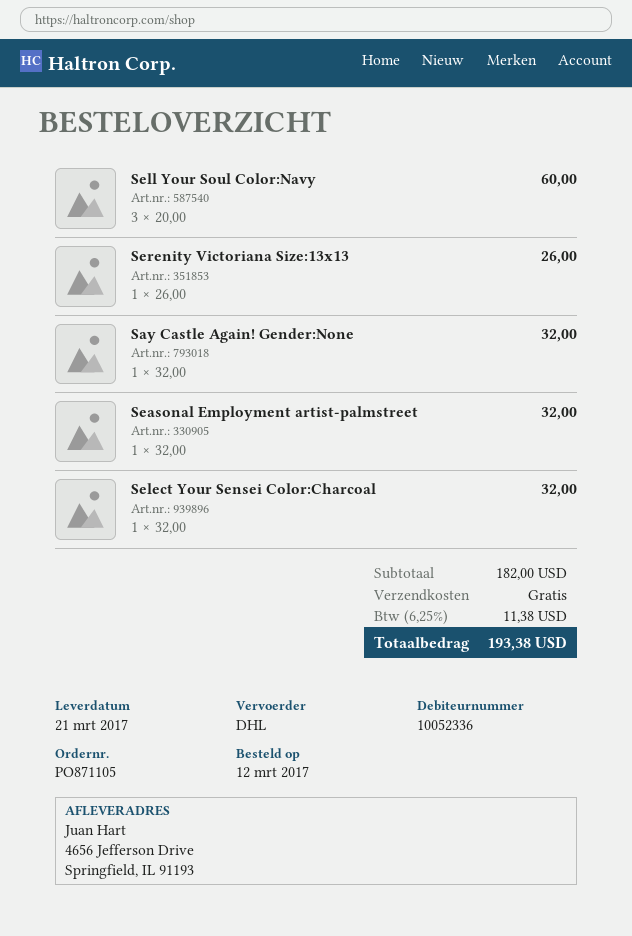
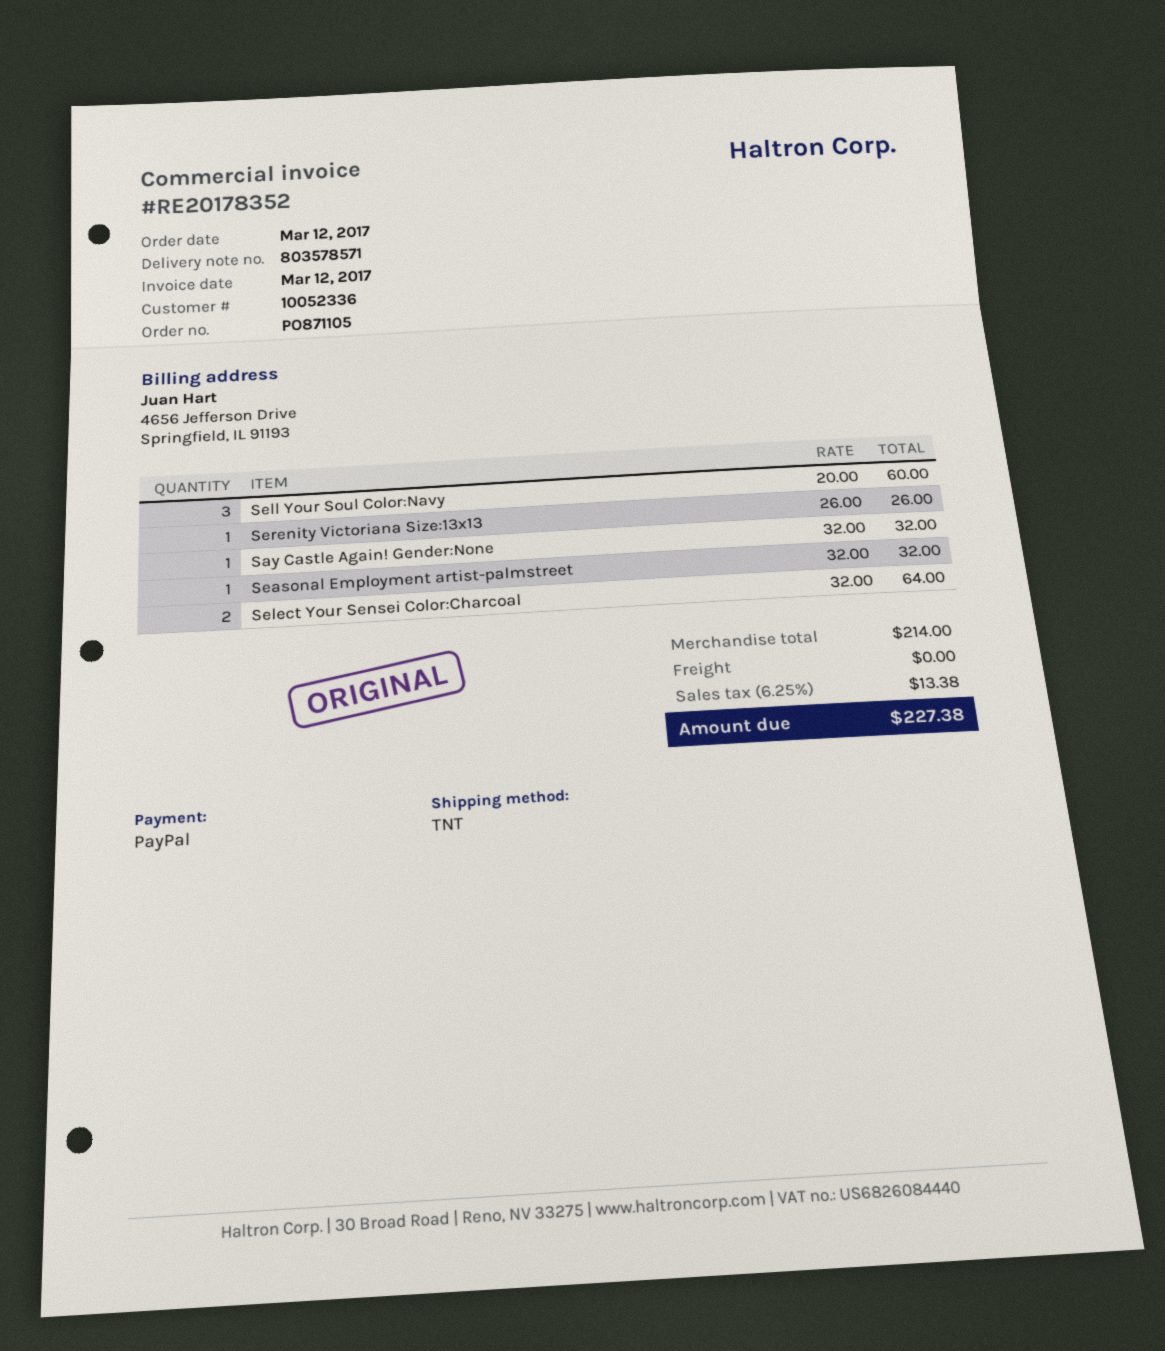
shipping method: DHL -> TNT
Select Your Sensei Color:Charcoal: 1 x 32.00 = 32.00 -> 2 x 32.00 = 64.00
subtotal: 182.00 -> 214.00
tax: 6.25% = 11.38 -> 6.25% = 13.38
total: 193.38 -> 227.38

